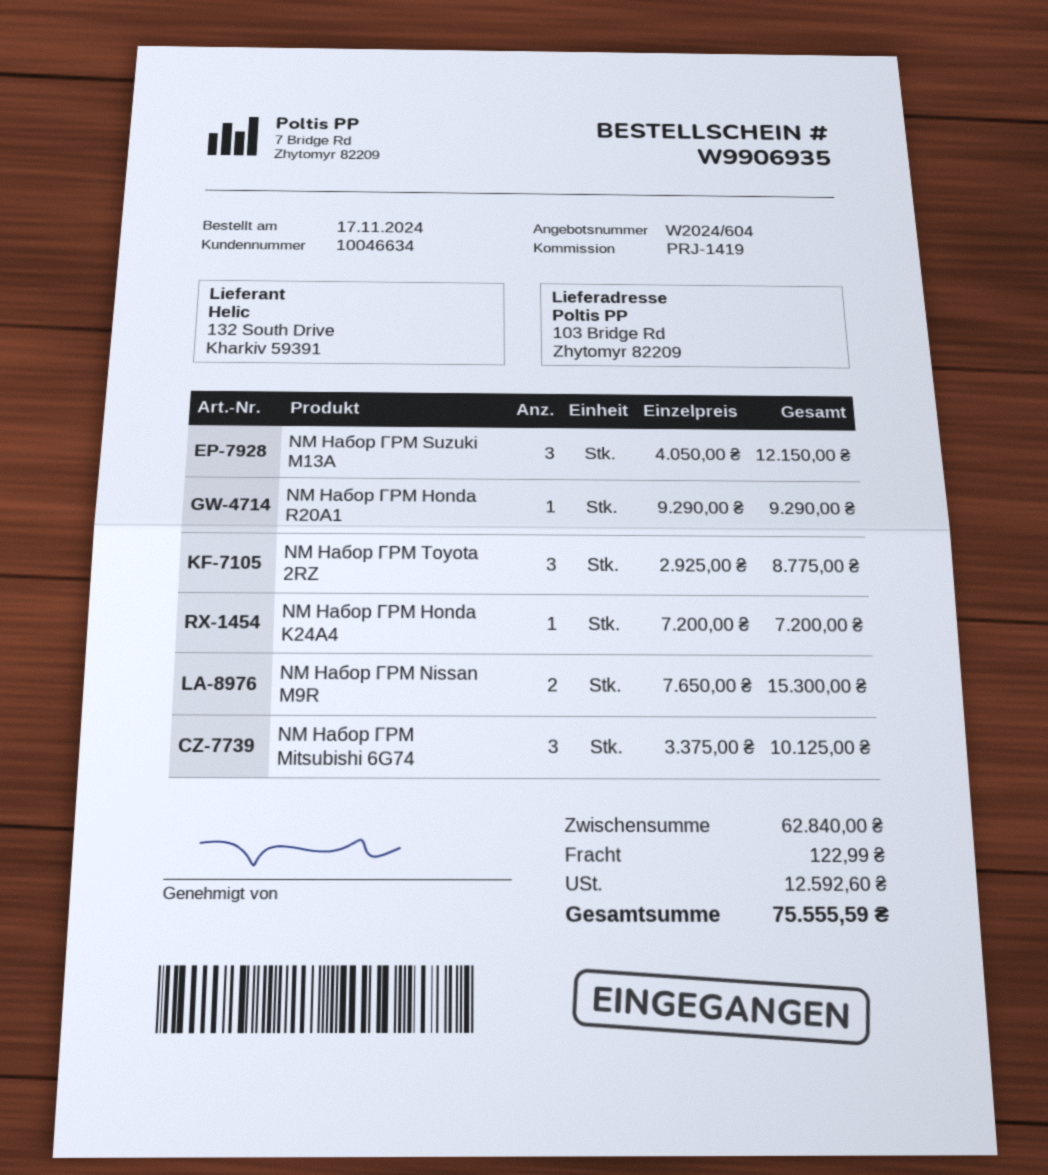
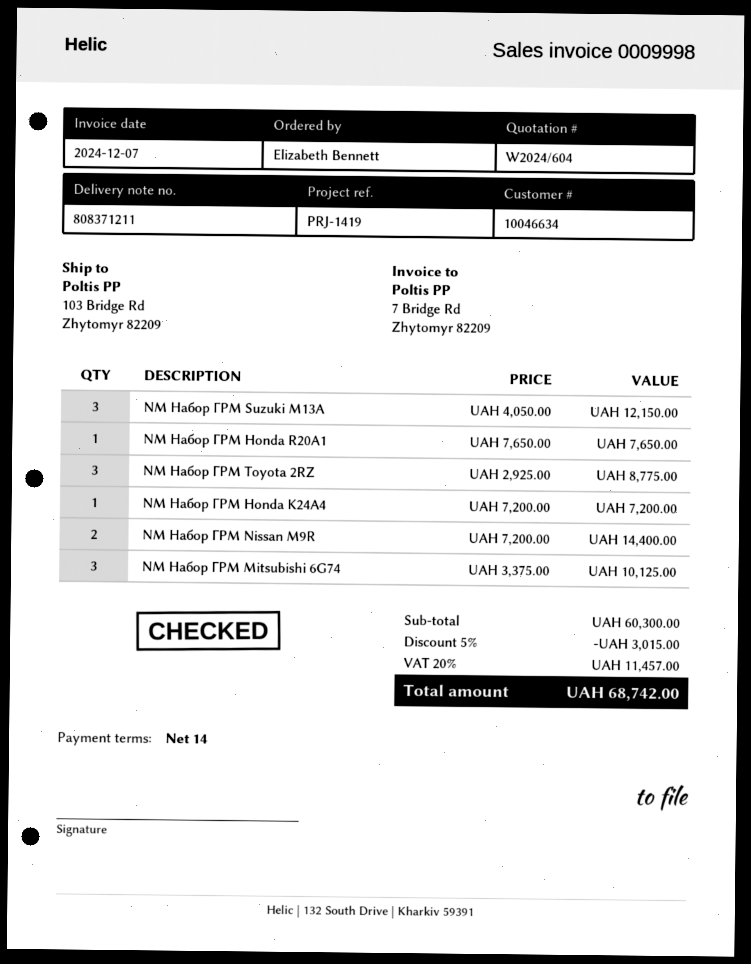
NM Набор ГРМ Honda R20A1: 1 x 9290.00 = 9290.00 -> 1 x 7650.00 = 7650.00
NM Набор ГРМ Nissan M9R: 2 x 7650.00 = 15300.00 -> 2 x 7200.00 = 14400.00
subtotal: 62840.00 -> 60300.00
discount: none -> 5% = 3015.00
shipping: 122.99 -> none
tax: 12592.60 -> 11457.00
total: 75555.59 -> 68742.00

